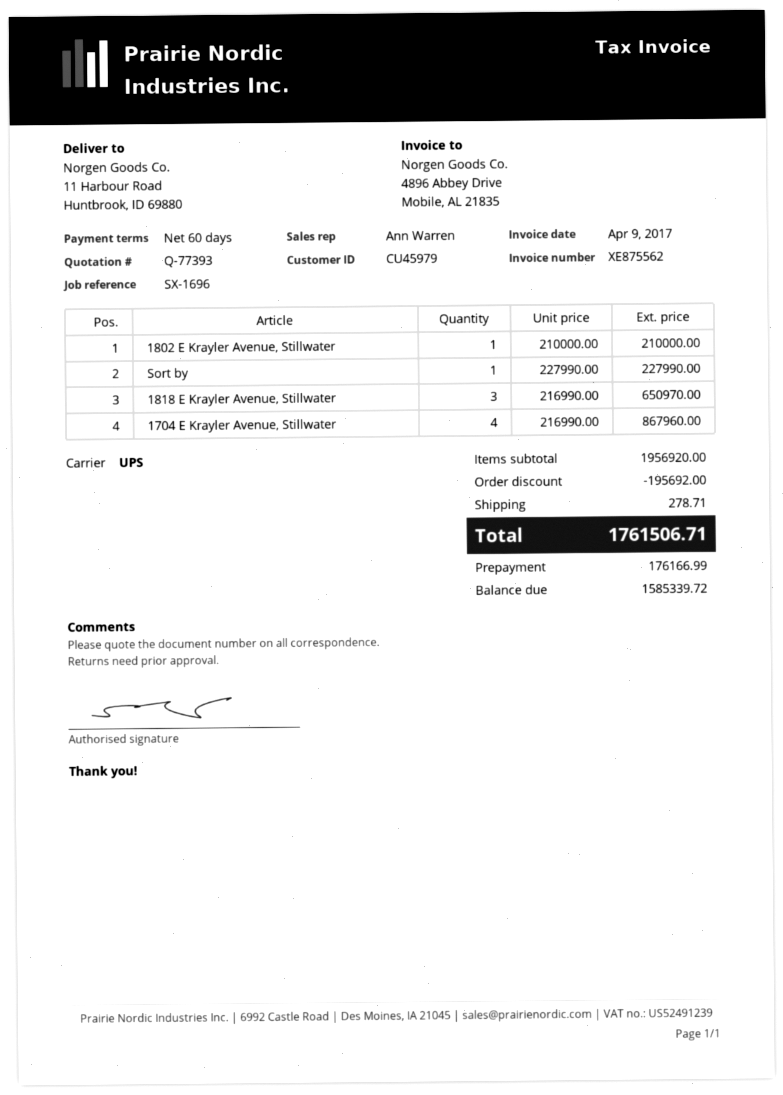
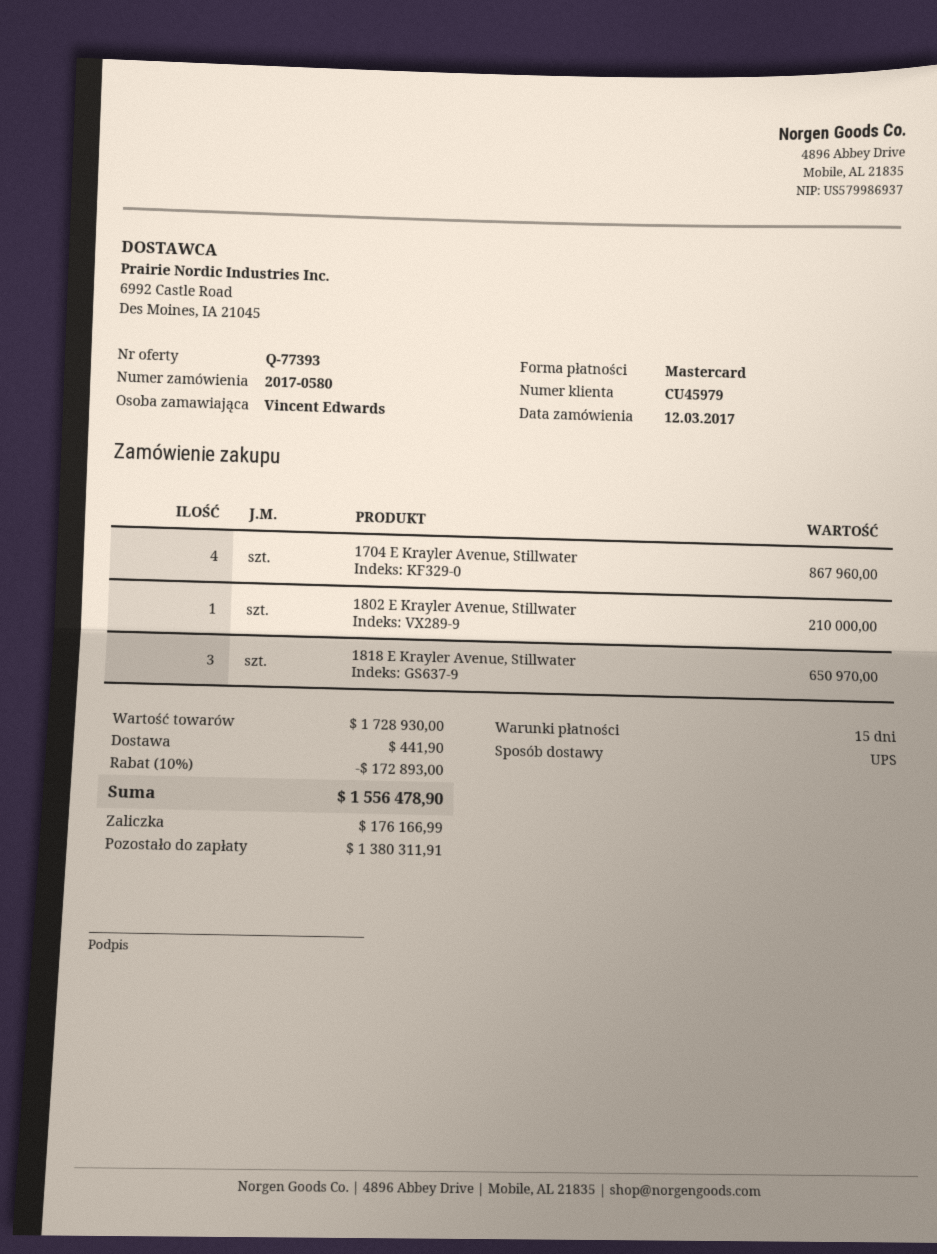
payment terms: 60 days -> 15 days
Sort by: 1 for 227990.00 -> none
subtotal: 1956920.00 -> 1728930.00
discount: 195692.00 -> 172893.00
shipping: 278.71 -> 441.90
total: 1761506.71 -> 1556478.90
balance: 1585339.72 -> 1380311.91

